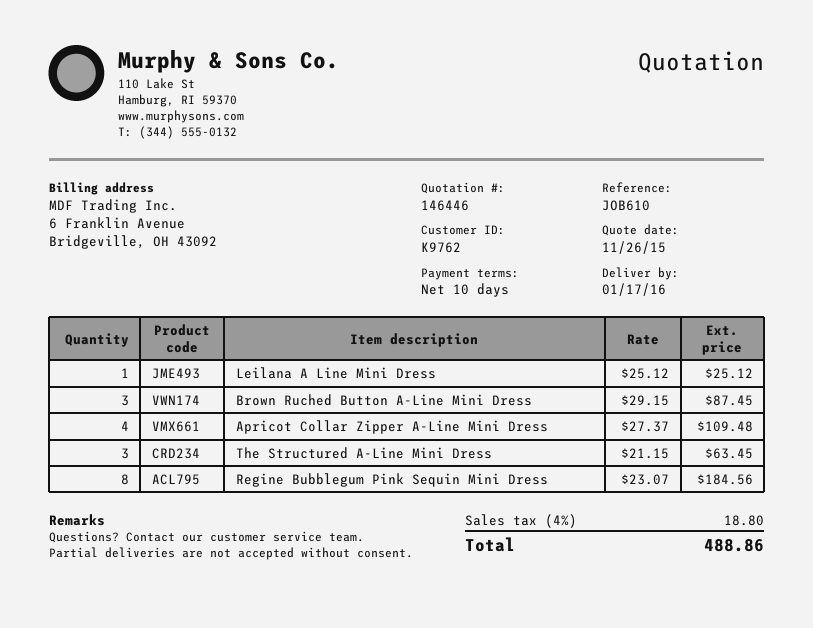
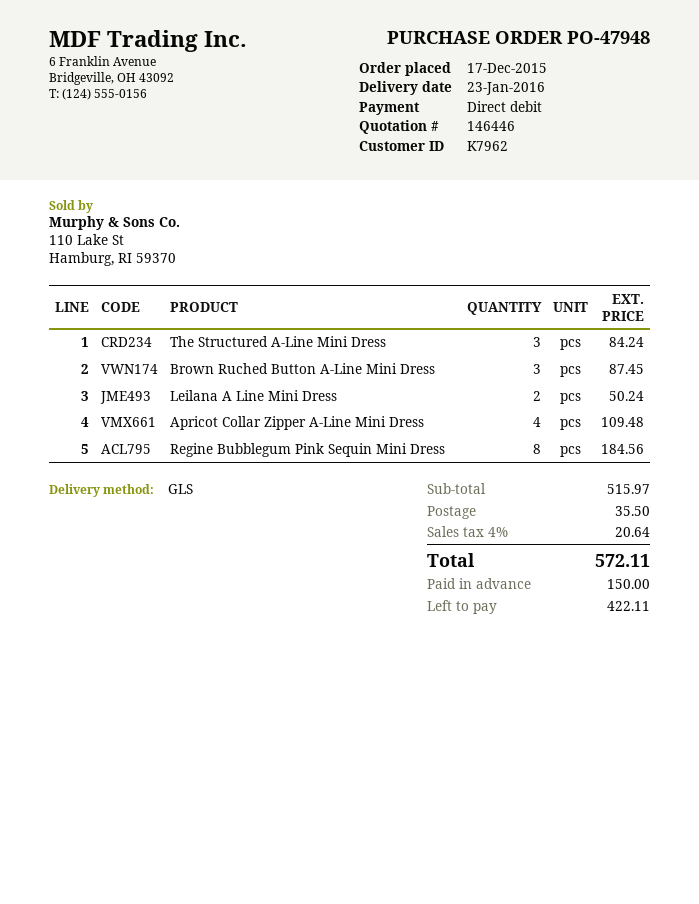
delivery date: 2016-01-17 -> 2016-01-23
customer number: K9762 -> K7962
Leilana A Line Mini Dress: 1 for 25.12 -> 2 for 50.24
The Structured A-Line Mini Dress: 3 for 63.45 -> 3 for 84.24
shipping: none -> 35.50
tax: 4% = 18.80 -> 4% = 20.64
total: 488.86 -> 572.11

